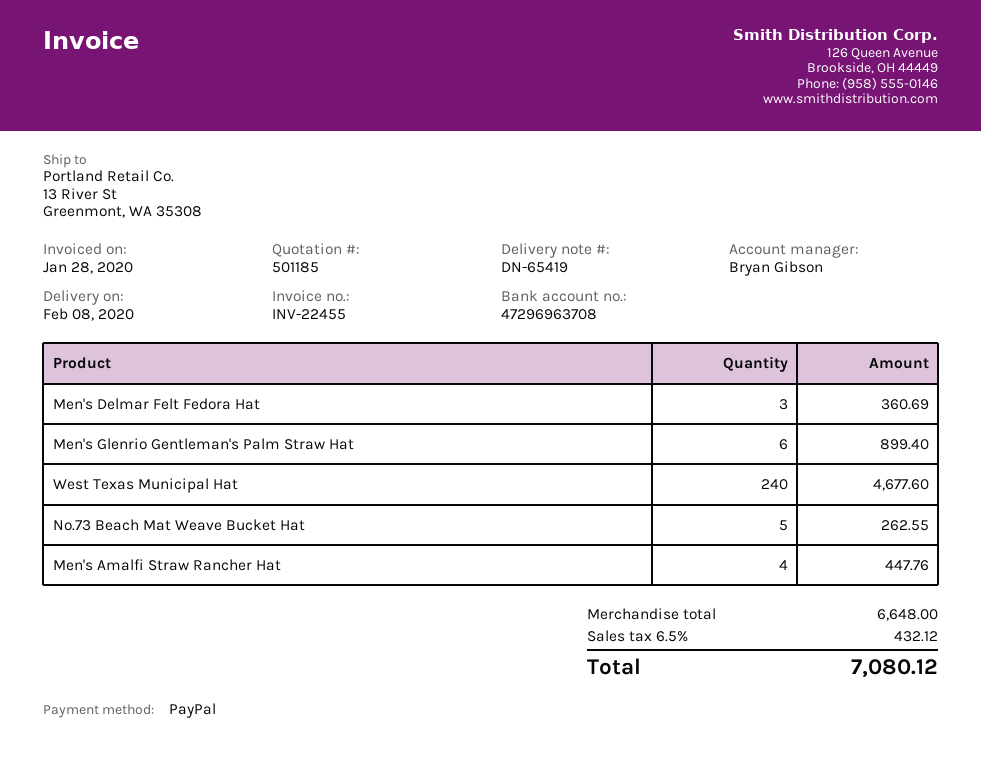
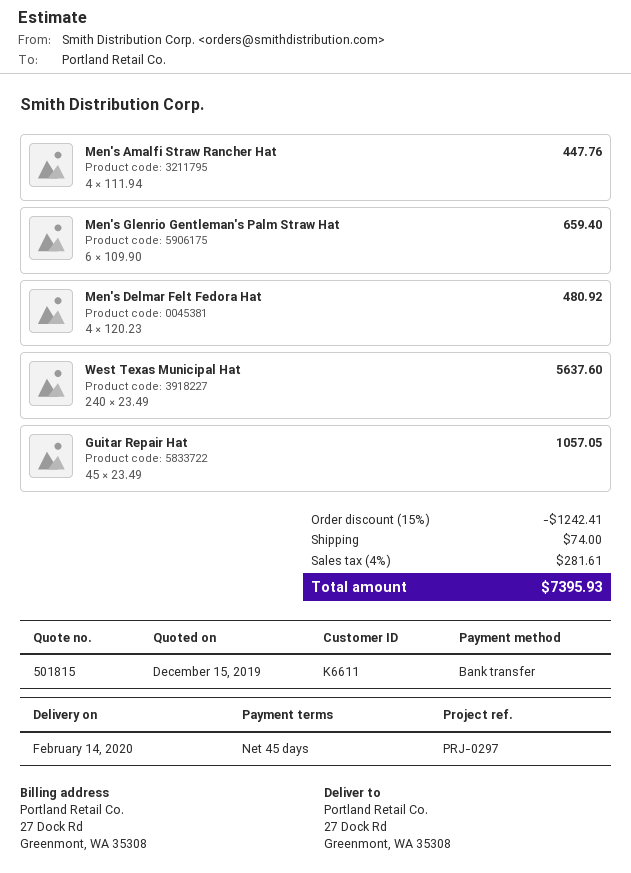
quote number: 501185 -> 501815
delivery date: 2020-02-08 -> 2020-02-14
payment method: PayPal -> bank transfer
ship to: 13 River St, Greenmont, WA 35308 -> 27 Dock Rd, Greenmont, WA 35308
Men's Delmar Felt Fedora Hat: 3 for 360.69 -> 4 for 480.92
Men's Glenrio Gentleman's Palm Straw Hat: 6 for 899.40 -> 6 for 659.40
West Texas Municipal Hat: 240 for 4677.60 -> 240 for 5637.60
No.73 Beach Mat Weave Bucket Hat: 5 for 262.55 -> none
Guitar Repair Hat: none -> 45 for 1057.05
discount: none -> 15% = 1242.41
shipping: none -> 74.00
tax: 6.5% = 432.12 -> 4% = 281.61
total: 7080.12 -> 7395.93

